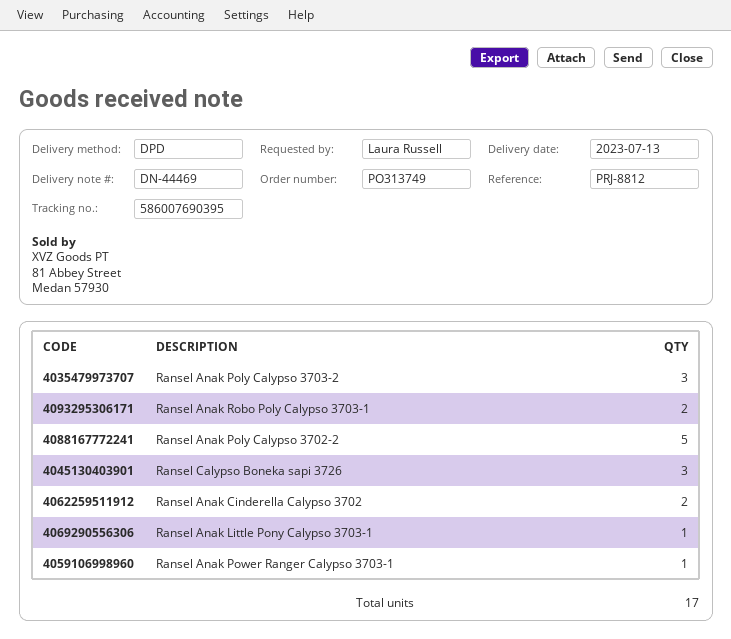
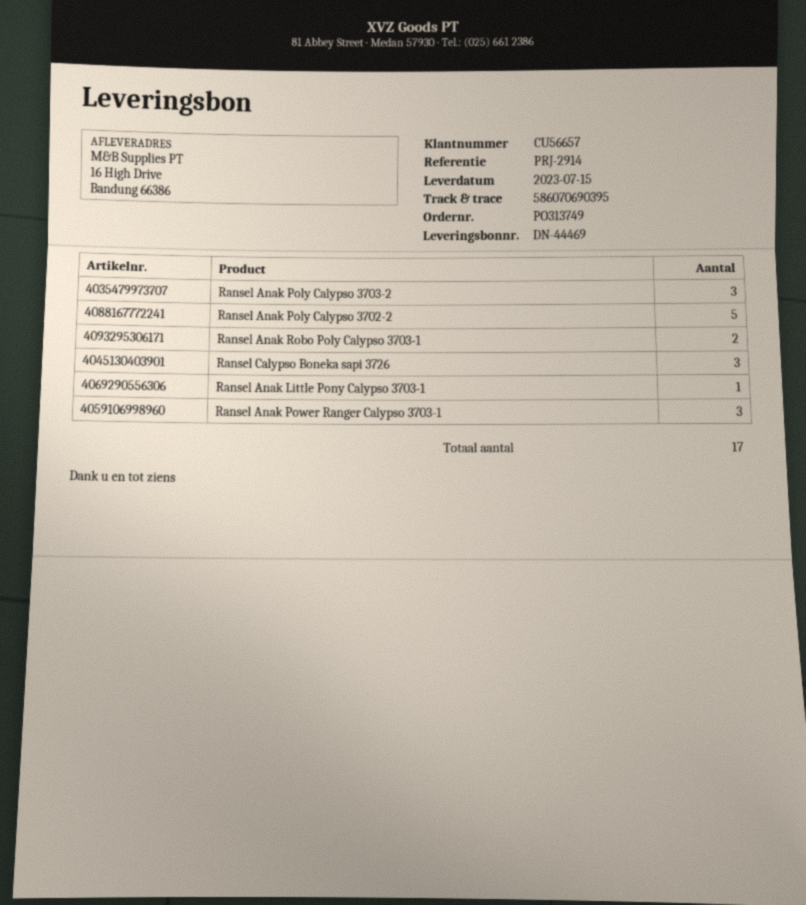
delivery date: 2023-07-13 -> 2023-07-15
reference: PRJ-8812 -> PRJ-2914
tracking number: 586007690395 -> 586070690395
Ransel Anak Cinderella Calypso 3702: 2 -> none
Ransel Anak Power Ranger Calypso 3703-1: 1 -> 3

